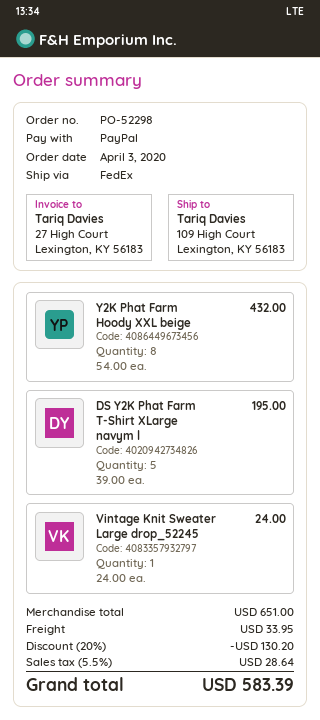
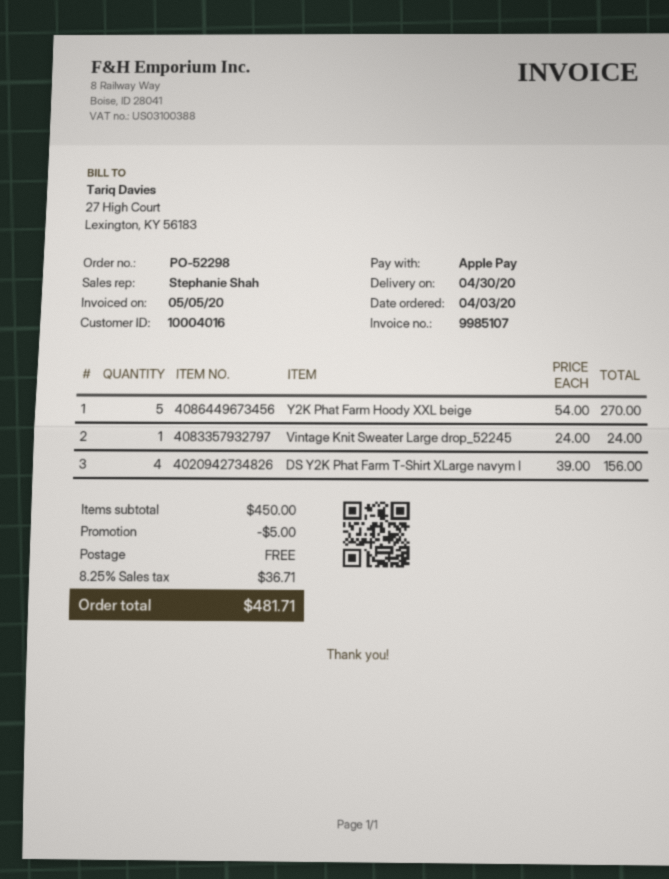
payment method: PayPal -> Apple Pay
Y2K Phat Farm Hoody XXL beige: 8 x 54.00 = 432.00 -> 5 x 54.00 = 270.00
DS Y2K Phat Farm T-Shirt XLarge navym l: 5 x 39.00 = 195.00 -> 4 x 39.00 = 156.00
subtotal: 651.00 -> 450.00
discount: 130.20 -> 5.00
shipping: 33.95 -> 0.00
tax: 5.5% = 28.64 -> 8.25% = 36.71
total: 583.39 -> 481.71

